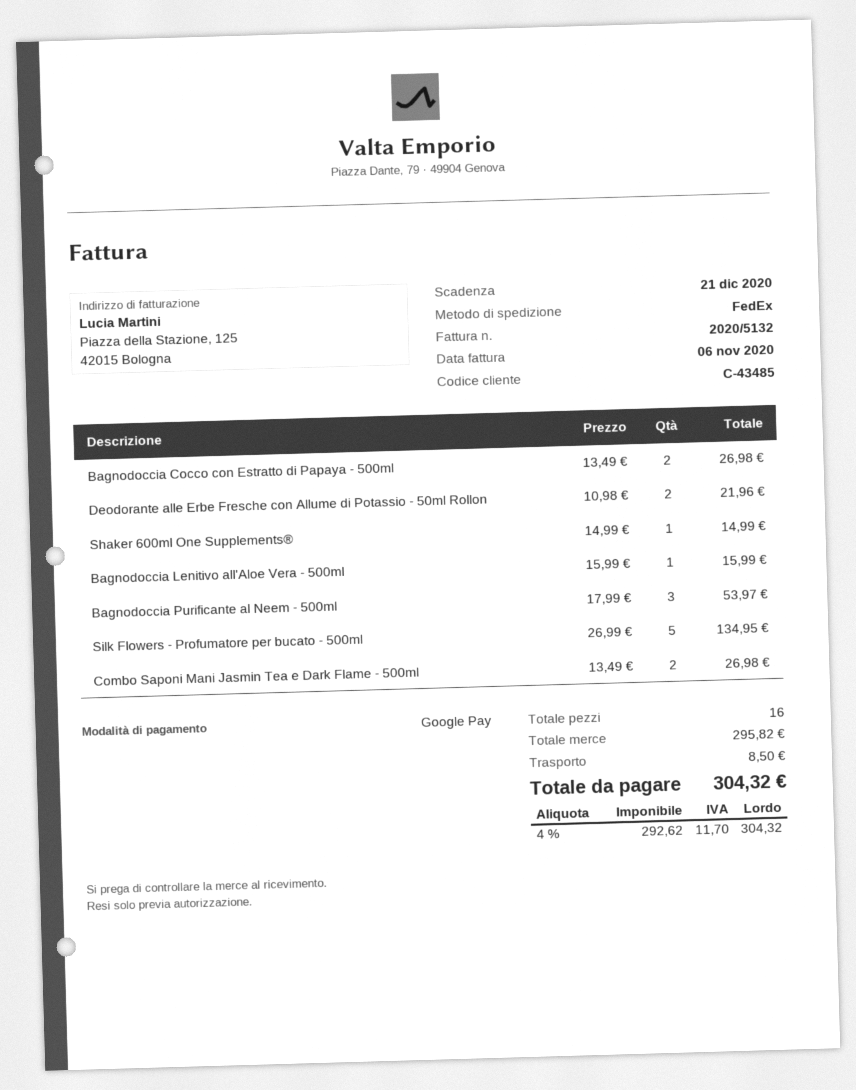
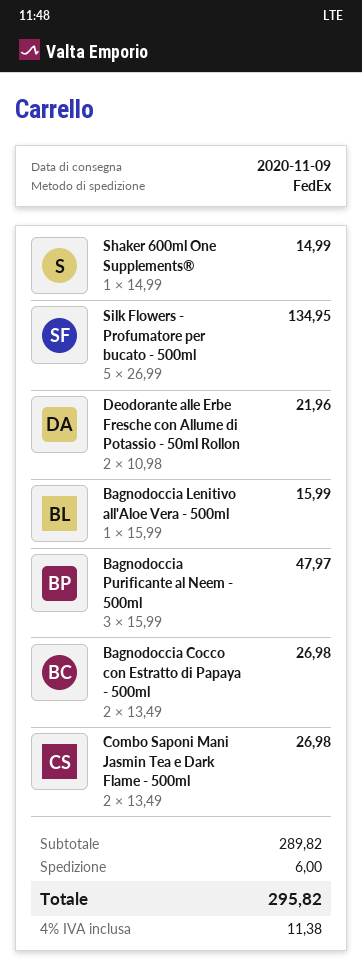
Bagnodoccia Purificante al Neem - 500ml: 3 x 17.99 = 53.97 -> 3 x 15.99 = 47.97
subtotal: 295.82 -> 289.82
shipping: 8.50 -> 6.00
tax: 4% = 11.70 -> 4% = 11.38
total: 304.32 -> 295.82

